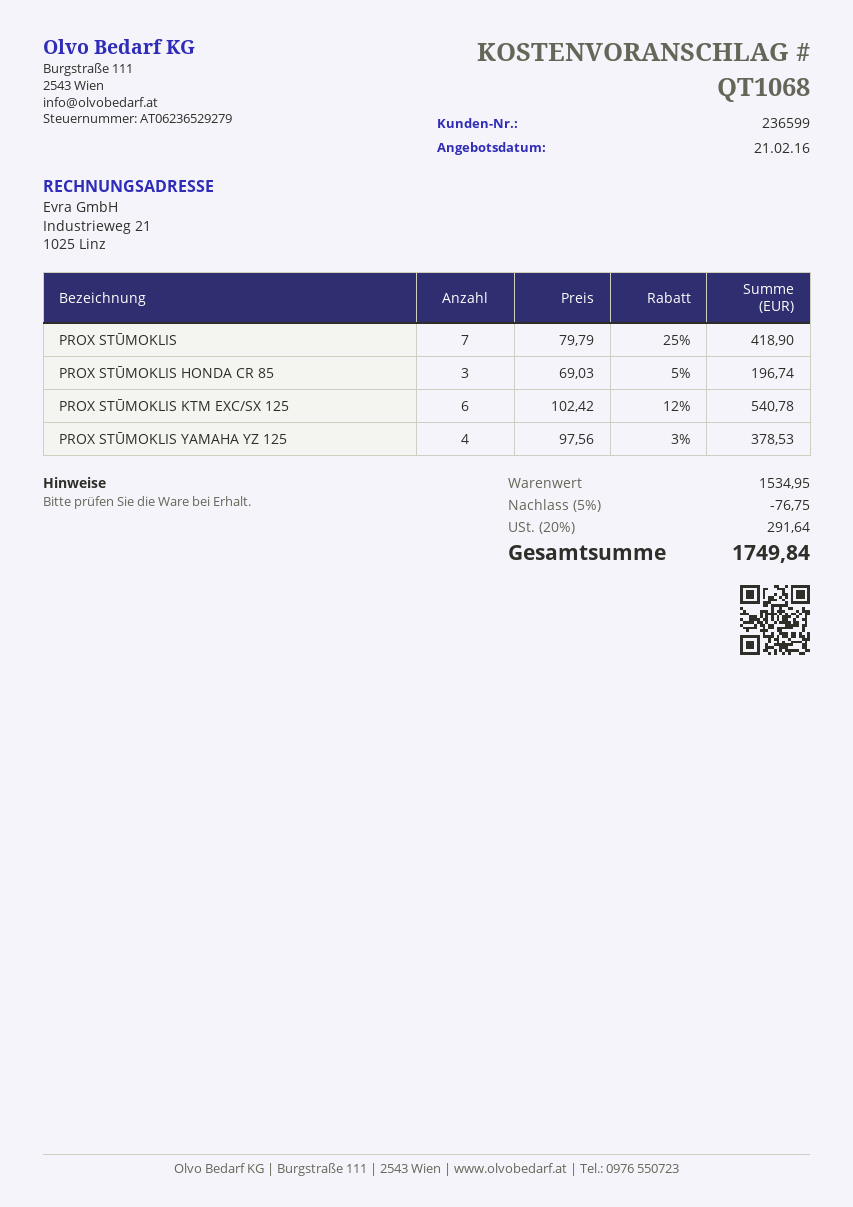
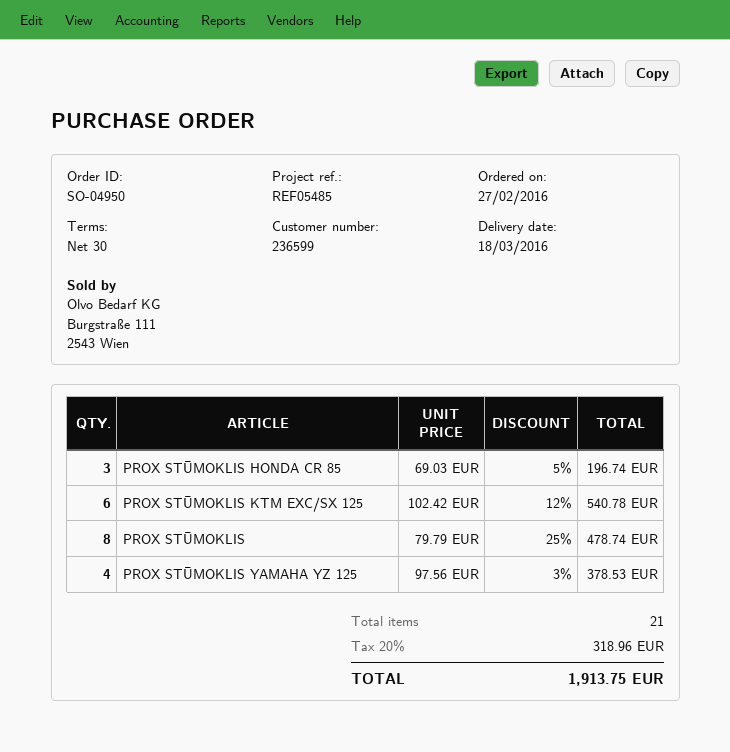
PROX STŪMOKLIS: 7 x 79.79 - 25% = 418.90 -> 8 x 79.79 - 25% = 478.74
discount: 5% = 76.75 -> none
tax: 20% = 291.64 -> 20% = 318.96
total: 1749.84 -> 1913.75

